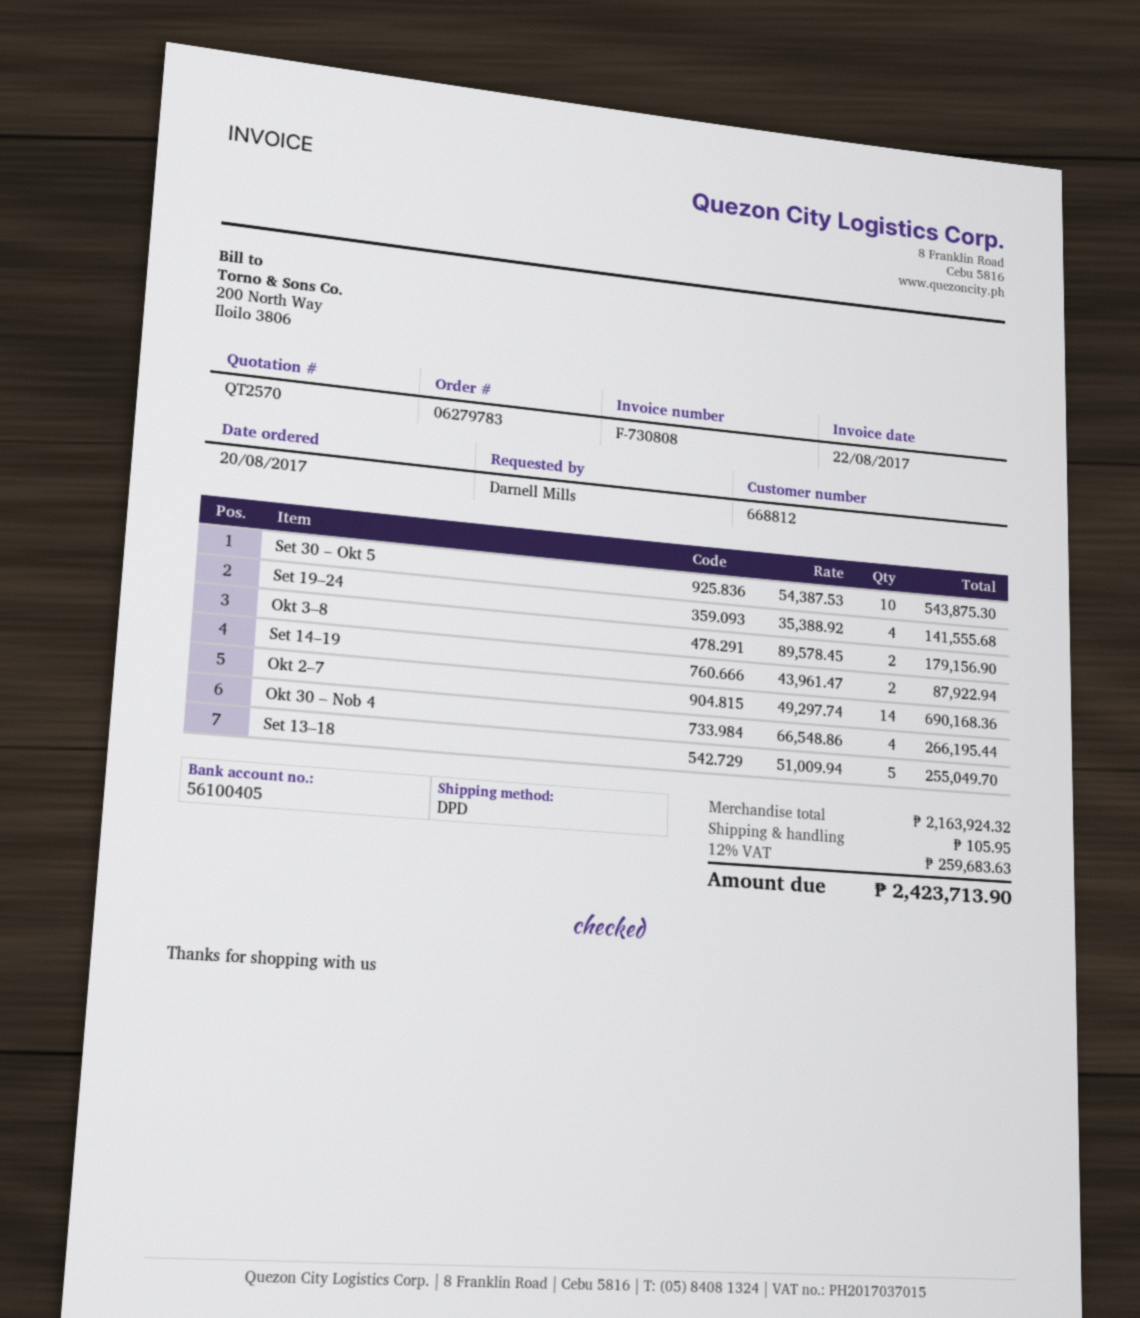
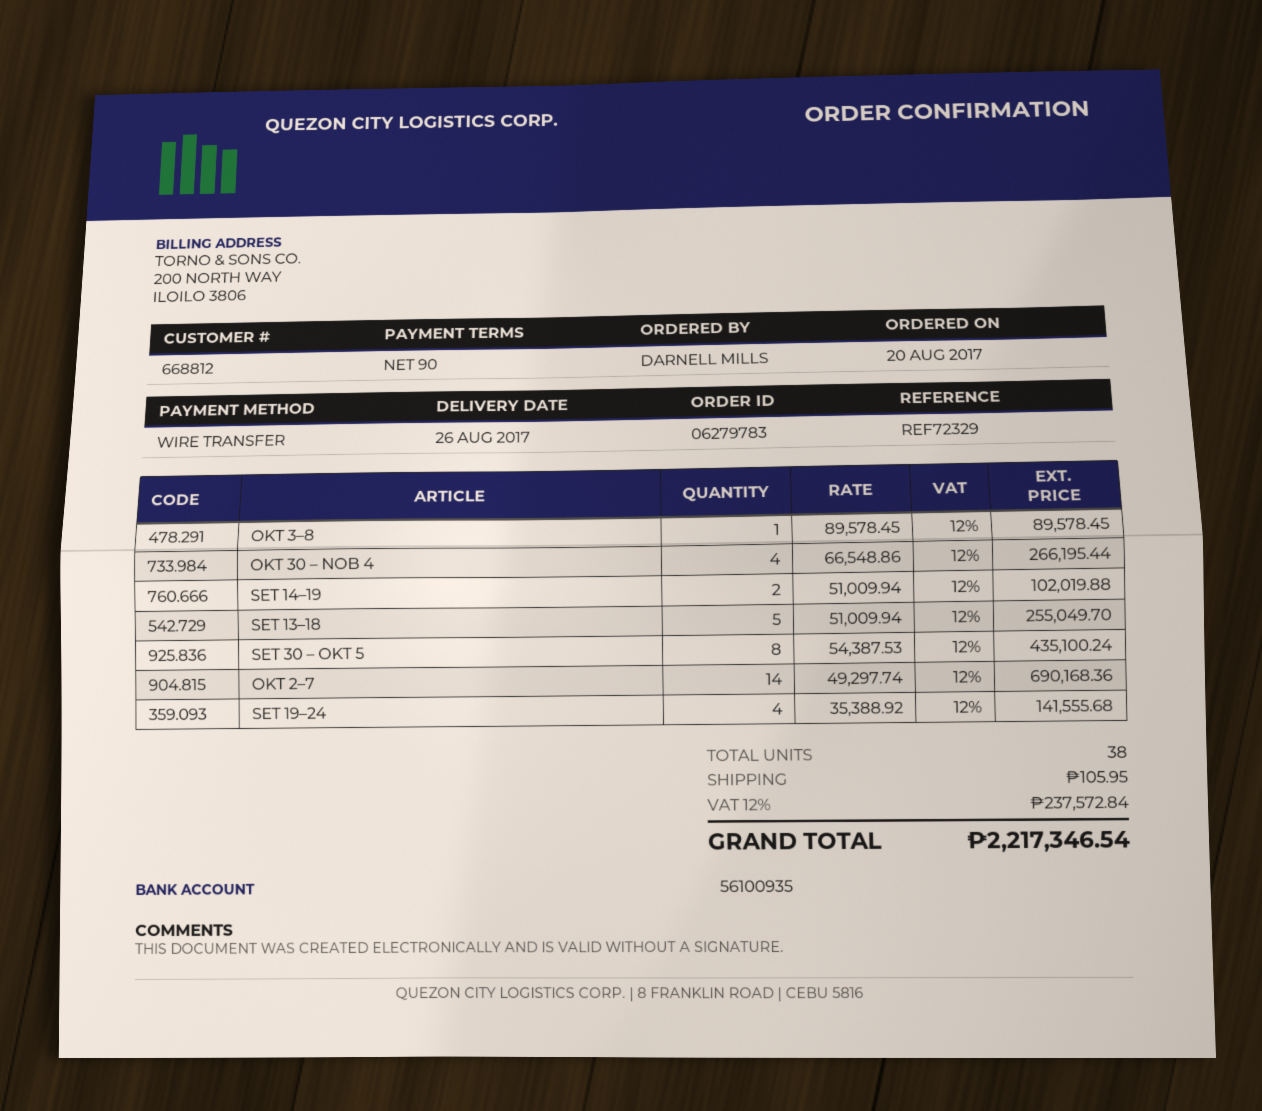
bank account: 56100405 -> 56100935
Set 30 – Okt 5: 10 x 54387.53 = 543875.30 -> 8 x 54387.53 = 435100.24
Okt 3–8: 2 x 89578.45 = 179156.90 -> 1 x 89578.45 = 89578.45
Set 14–19: 2 x 43961.47 = 87922.94 -> 2 x 51009.94 = 102019.88
tax: 12% = 259683.63 -> 12% = 237572.84
total: 2423713.90 -> 2217346.54

